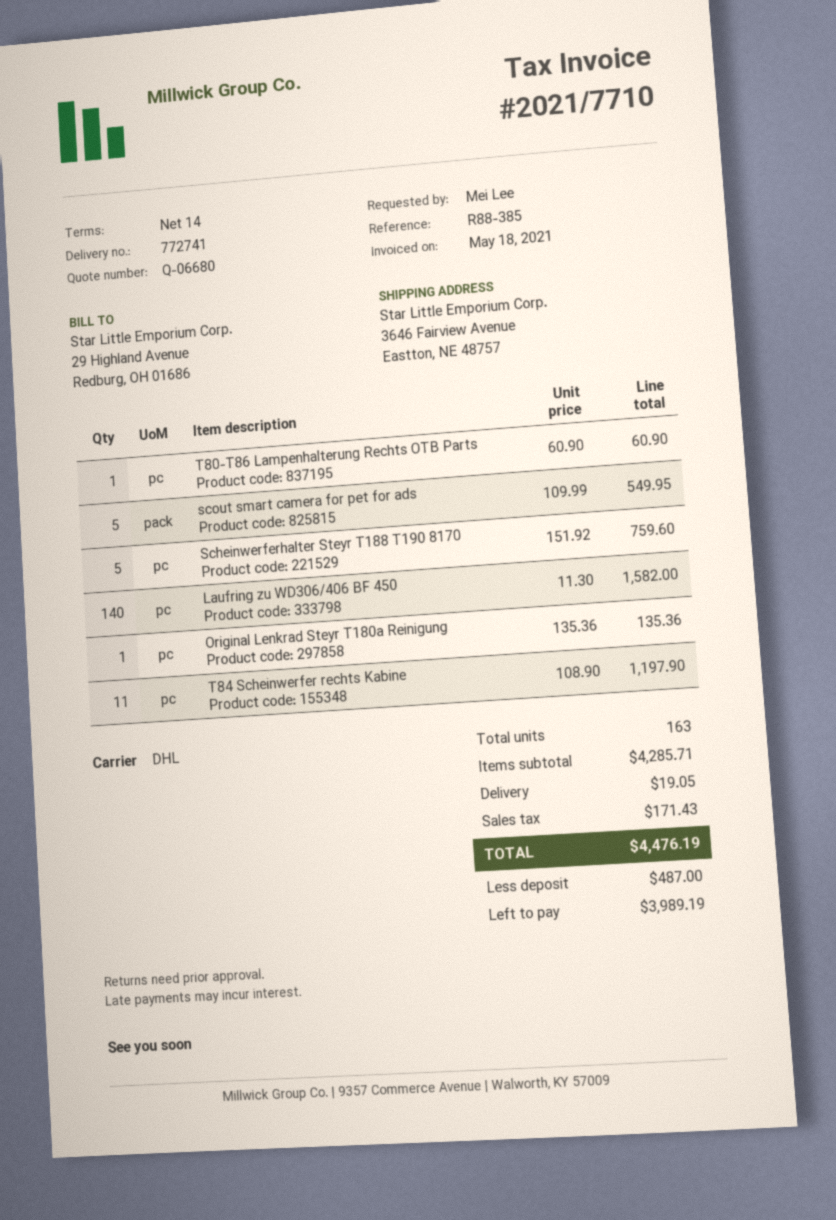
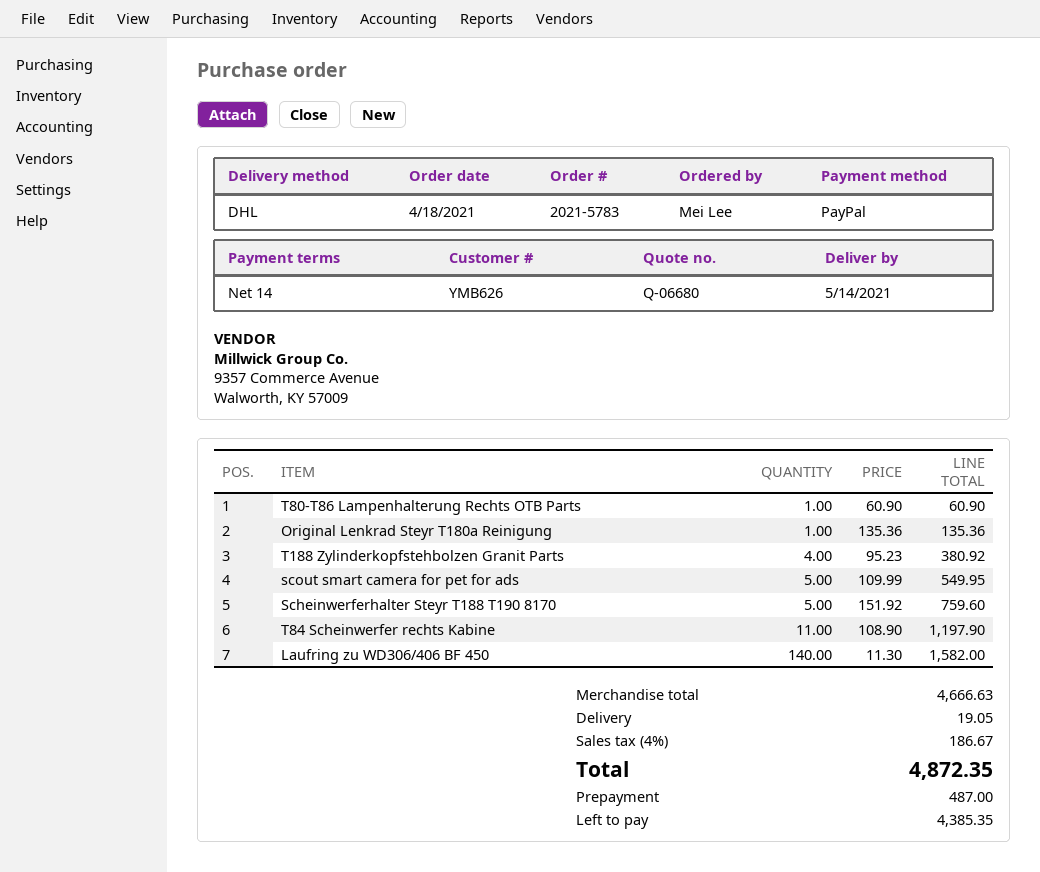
T188 Zylinderkopfstehbolzen Granit Parts: none -> 4 x 95.23 = 380.92
subtotal: 4285.71 -> 4666.63
tax: 171.43 -> 186.67
total: 4476.19 -> 4872.35
balance: 3989.19 -> 4385.35

